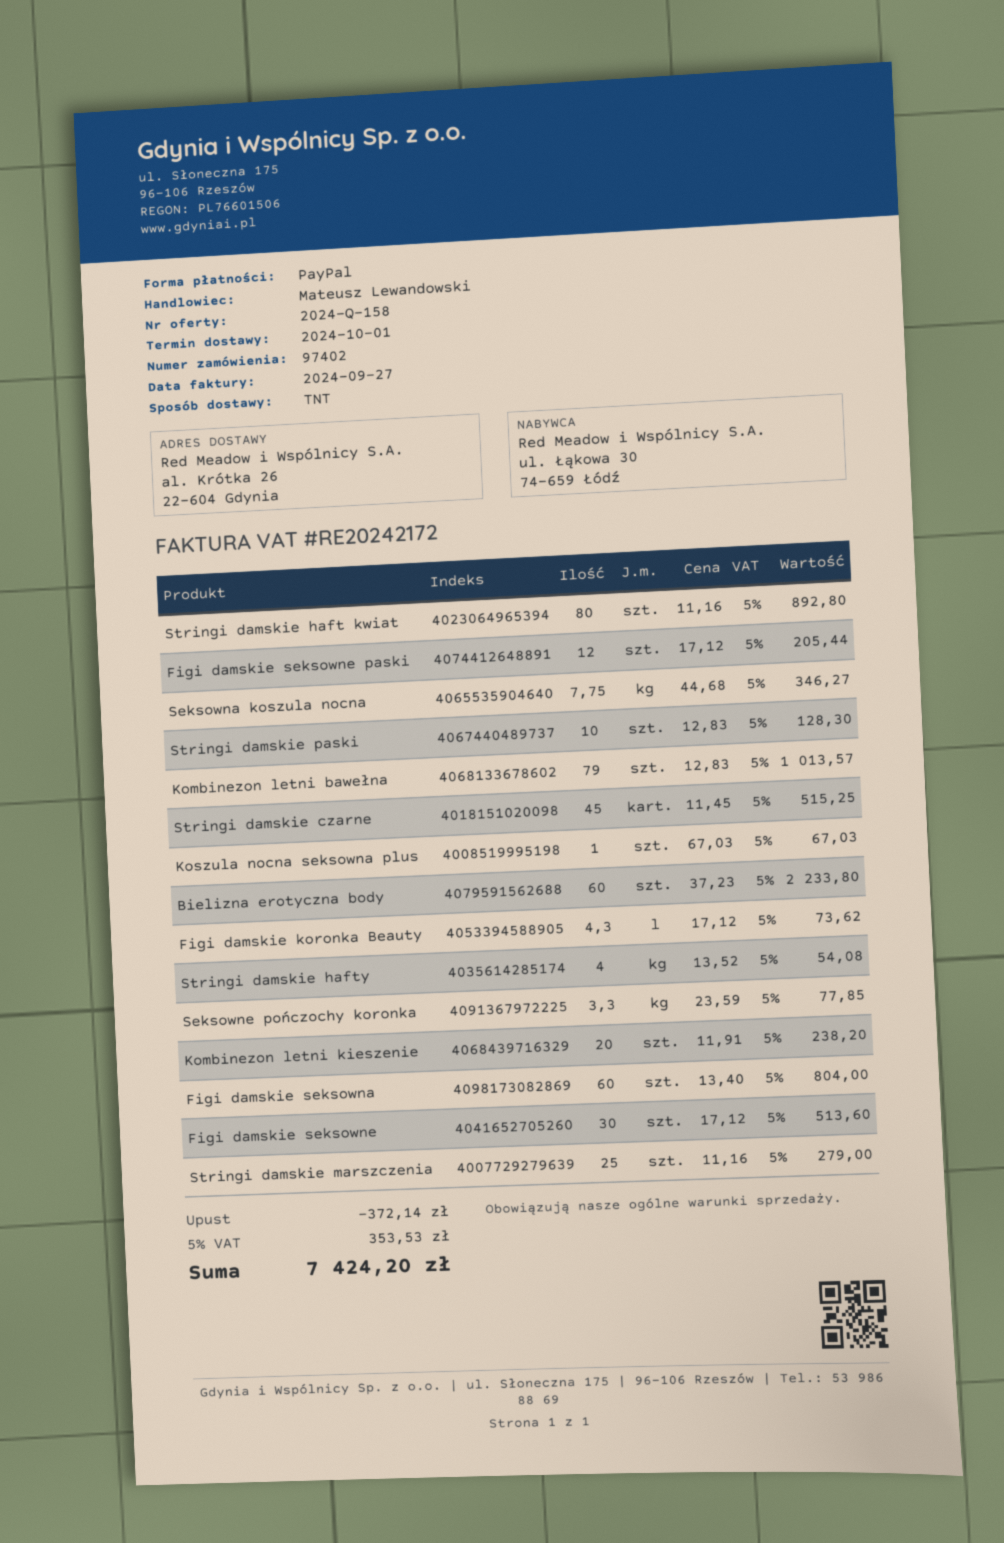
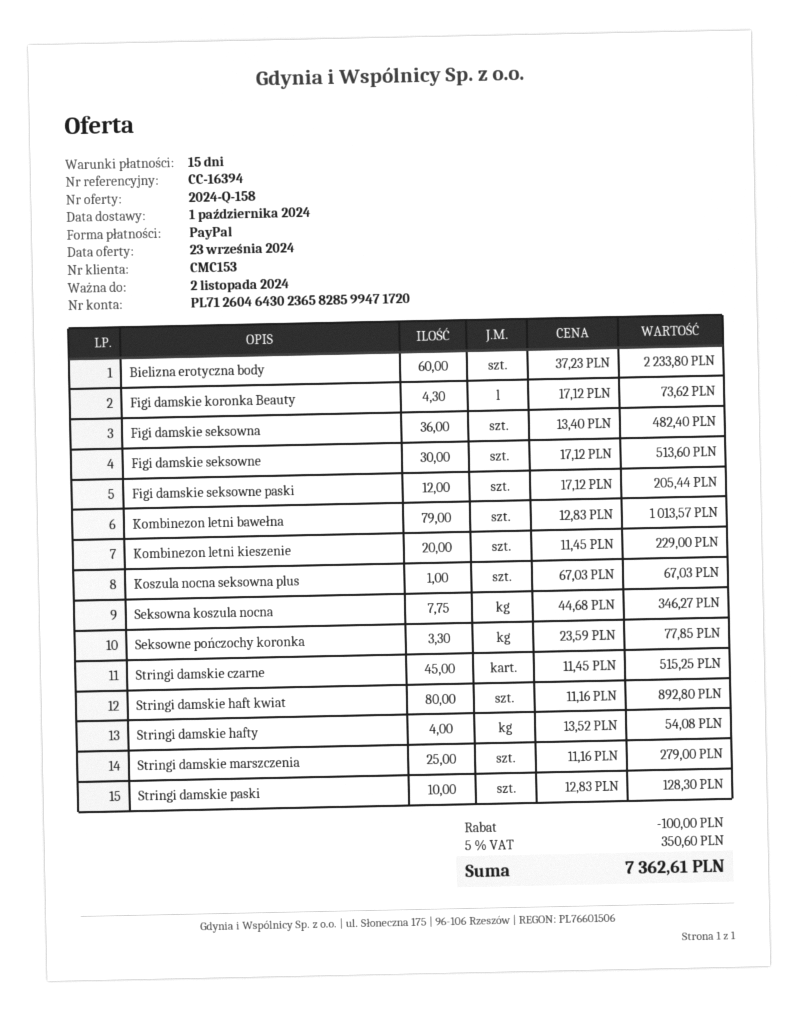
Kombinezon letni kieszenie: 20 x 11.91 = 238.20 -> 20 x 11.45 = 229.00
Figi damskie seksowna: 60 x 13.40 = 804.00 -> 36 x 13.40 = 482.40
discount: 372.14 -> 100.00
tax: 5% = 353.53 -> 5% = 350.60
total: 7424.20 -> 7362.61

